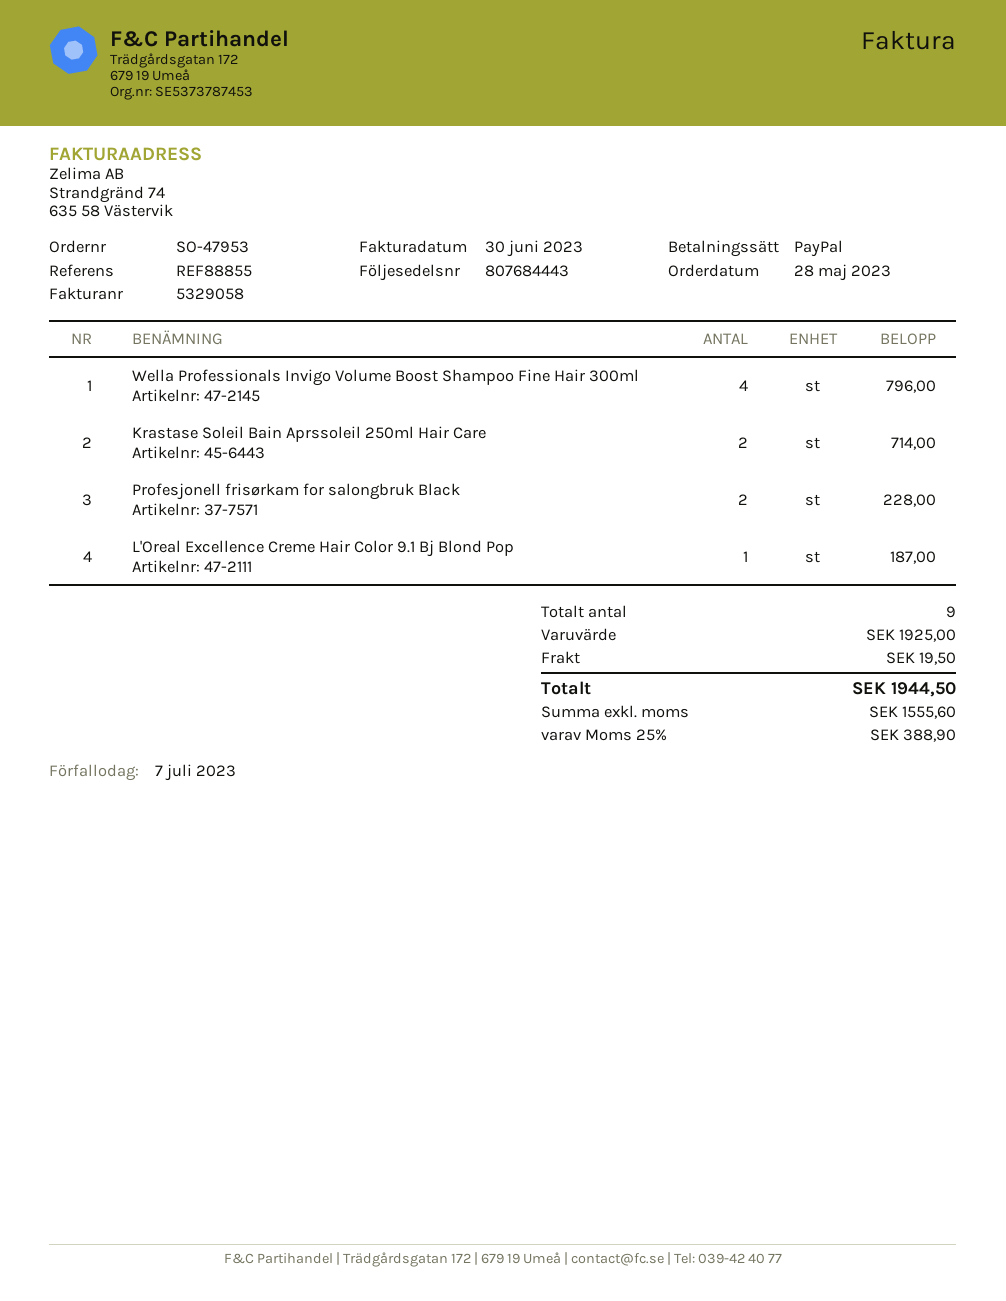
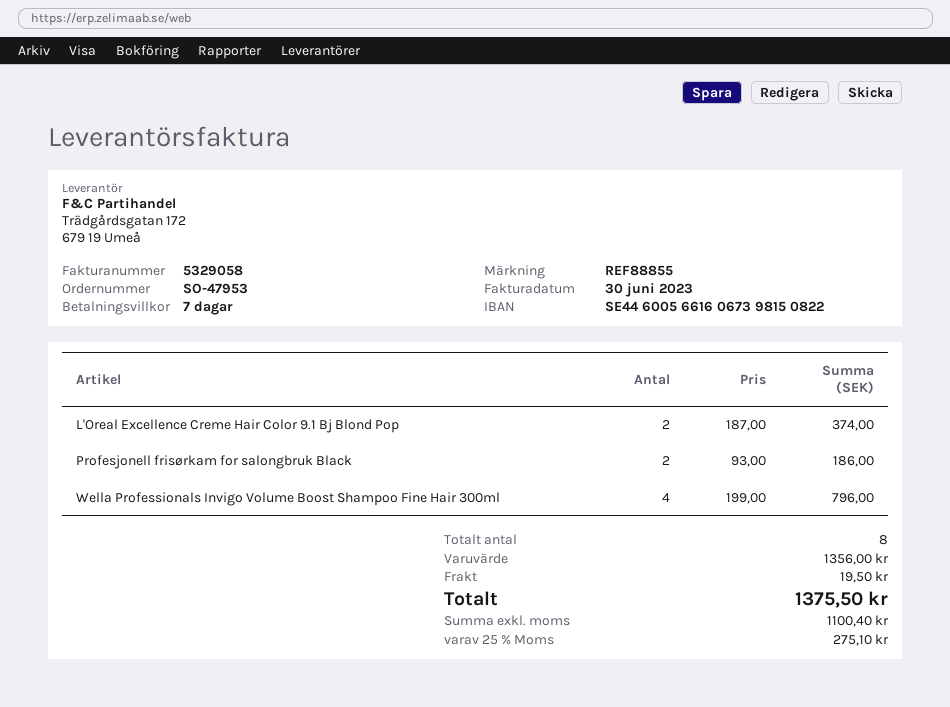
Krastase Soleil Bain Aprssoleil 250ml Hair Care: 2 for 714.00 -> none
Profesjonell frisørkam for salongbruk Black: 2 for 228.00 -> 2 for 186.00
L'Oreal Excellence Creme Hair Color 9.1 Bj Blond Pop: 1 for 187.00 -> 2 for 374.00
total quantity: 9 -> 8
subtotal: 1925.00 -> 1356.00
net: 1555.60 -> 1100.40
tax: 25% = 388.90 -> 25% = 275.10
total: 1944.50 -> 1375.50

